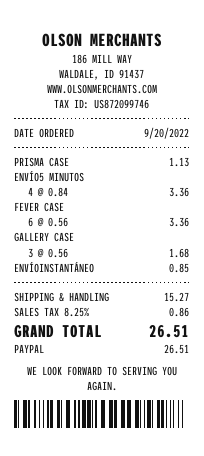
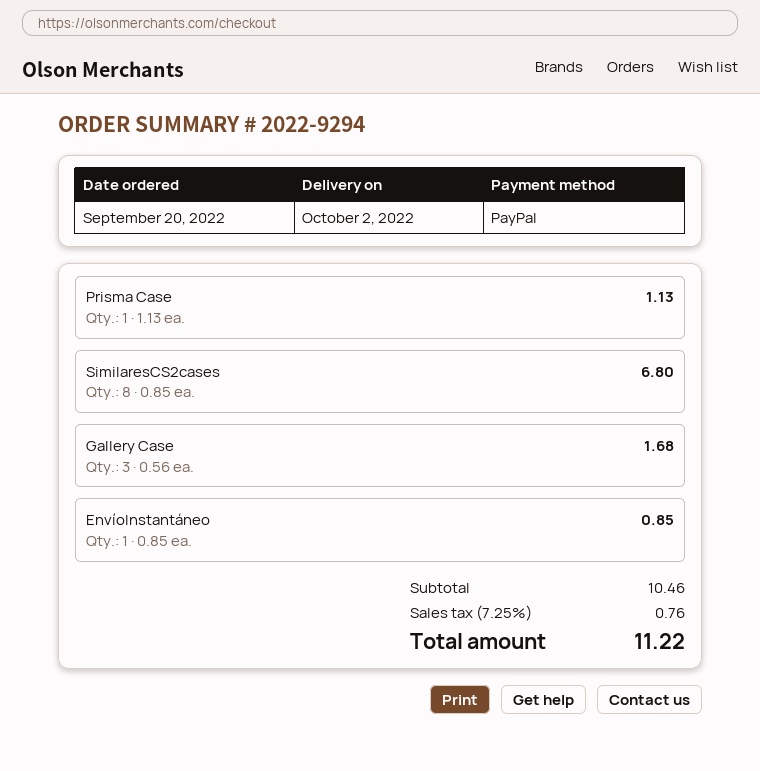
ENVÍO5 MINUTOS: 4 x 0.84 = 3.36 -> none
FEVER CASE: 6 x 0.56 = 3.36 -> none
SimilaresCS2cases: none -> 8 x 0.85 = 6.80
shipping: 15.27 -> none
tax: 8.25% = 0.86 -> 7.25% = 0.76
total: 26.51 -> 11.22

